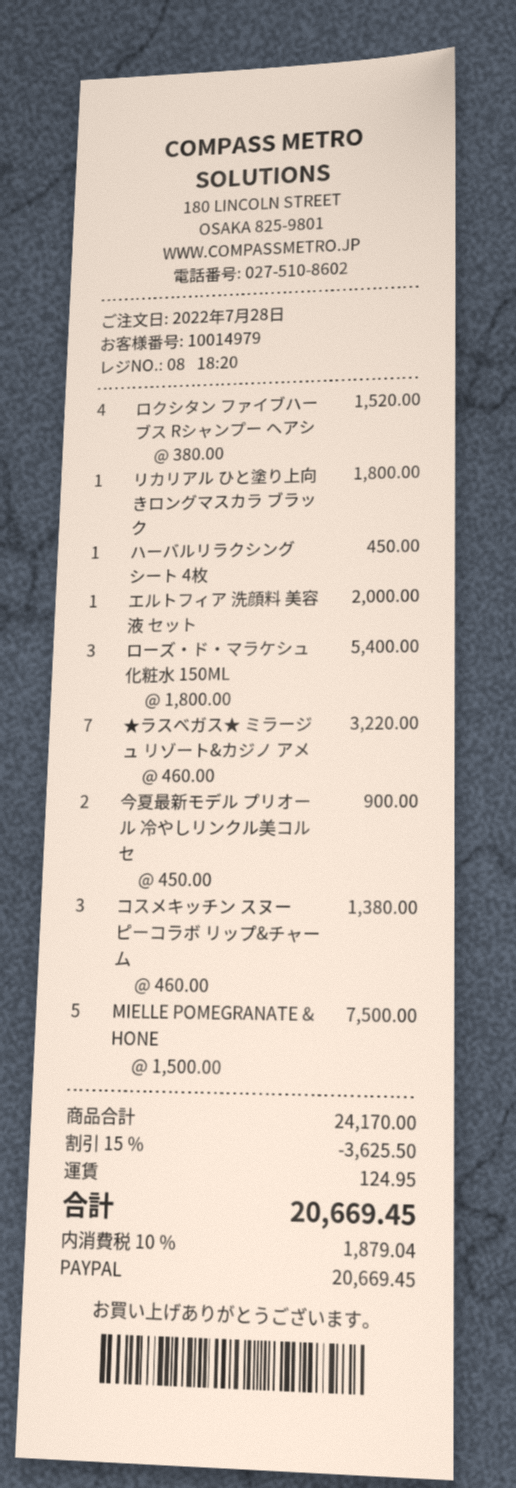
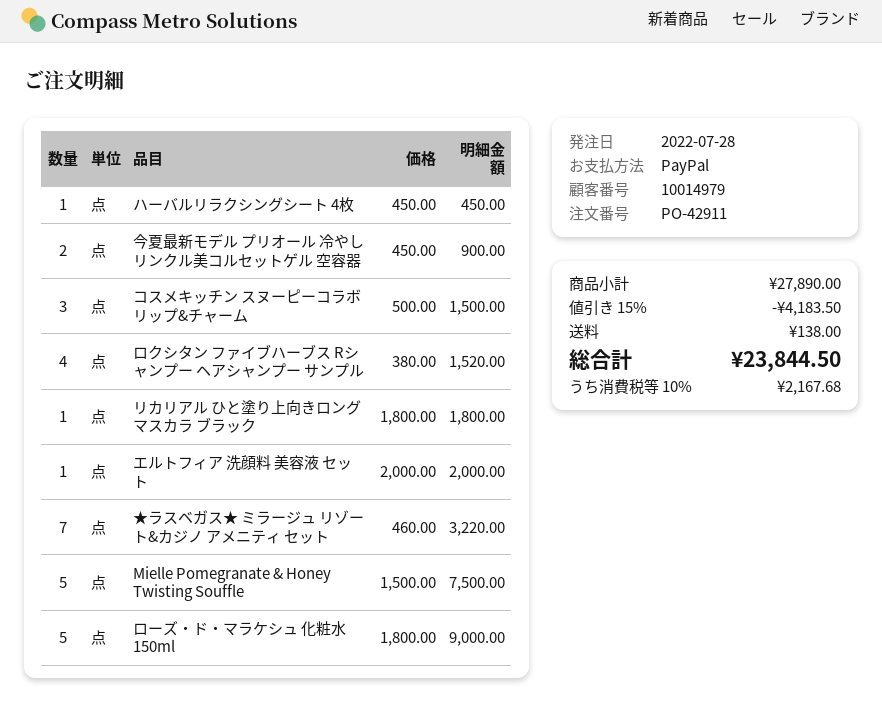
ローズ・ド・マラケシュ 化粧水 150ML: 3 x 1800.00 = 5400.00 -> 5 x 1800.00 = 9000.00
コスメキッチン スヌーピーコラボ リップ&チャーム: 3 x 460.00 = 1380.00 -> 3 x 500.00 = 1500.00
subtotal: 24170.00 -> 27890.00
discount: 15% = 3625.50 -> 15% = 4183.50
shipping: 124.95 -> 138.00
tax: 10% = 1879.04 -> 10% = 2167.68
total: 20669.45 -> 23844.50

